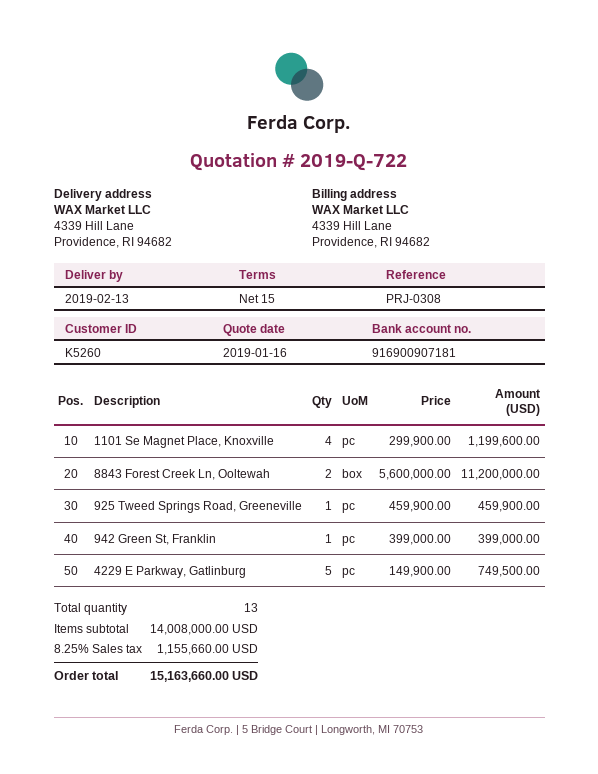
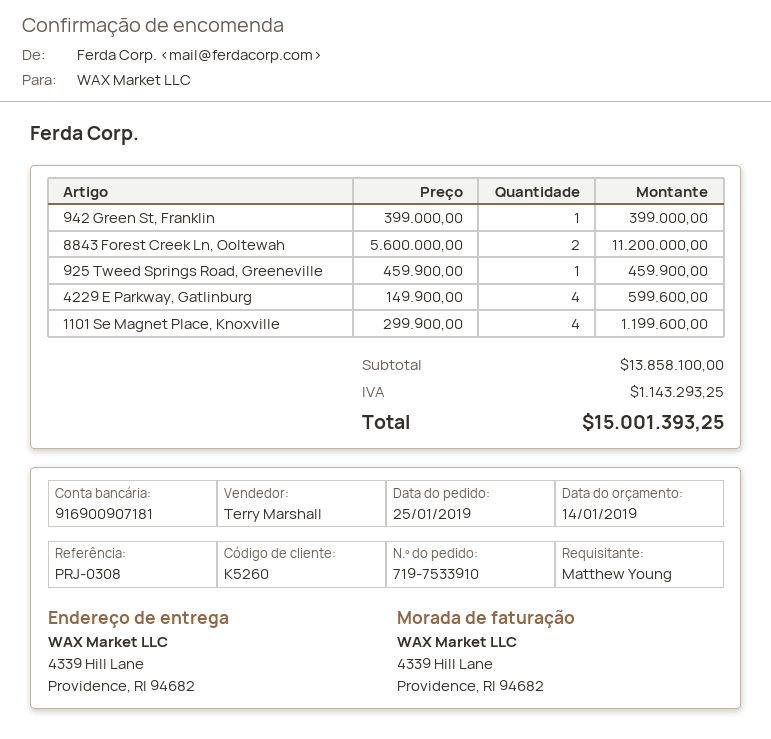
quote date: 2019-01-16 -> 2019-01-14
4229 E Parkway, Gatlinburg: 5 x 149900.00 = 749500.00 -> 4 x 149900.00 = 599600.00
subtotal: 14008000.00 -> 13858100.00
tax: 1155660.00 -> 1143293.25
total: 15163660.00 -> 15001393.25

